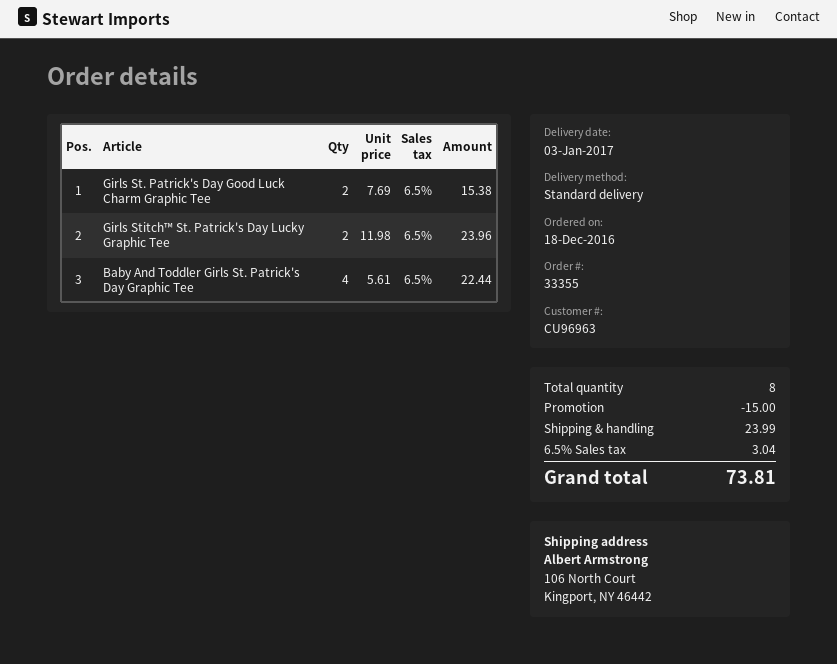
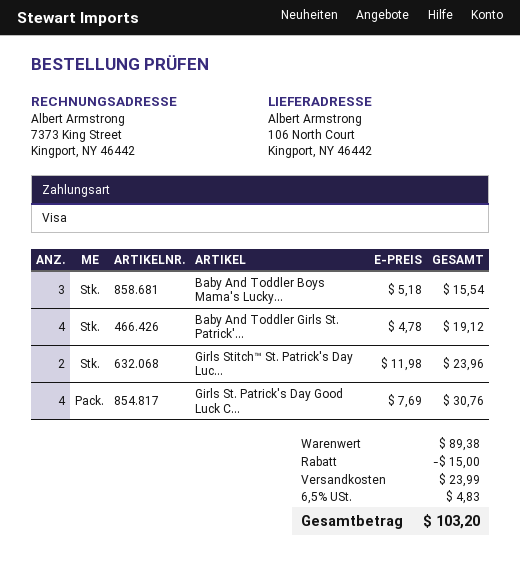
Girls St. Patrick's Day Good Luck Charm Graphic Tee: 2 x 7.69 = 15.38 -> 4 x 7.69 = 30.76
Baby And Toddler Girls St. Patrick's Day Graphic Tee: 4 x 5.61 = 22.44 -> 4 x 4.78 = 19.12
Baby And Toddler Boys Mama's Lucky...: none -> 3 x 5.18 = 15.54
tax: 6.5% = 3.04 -> 6.5% = 4.83
total: 73.81 -> 103.20

